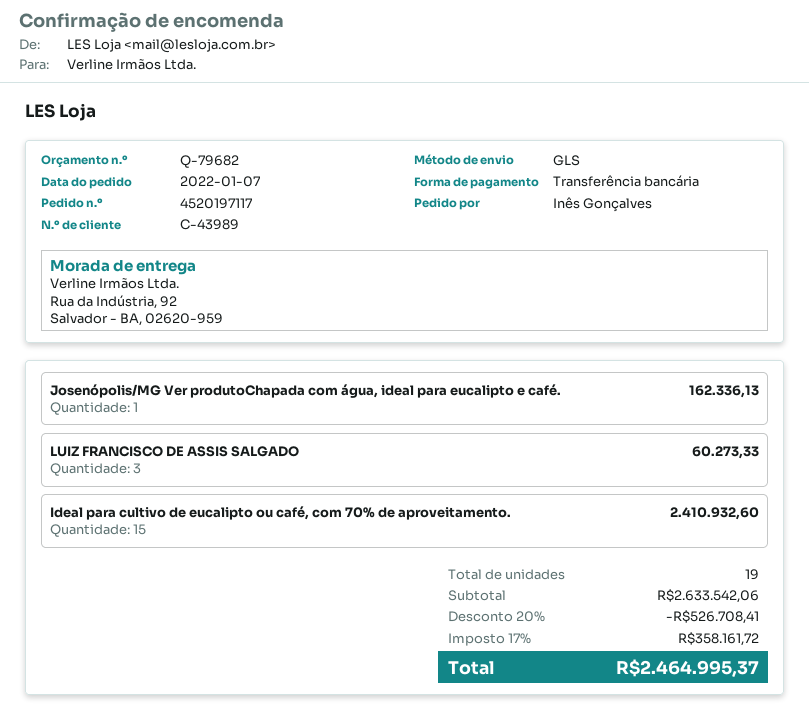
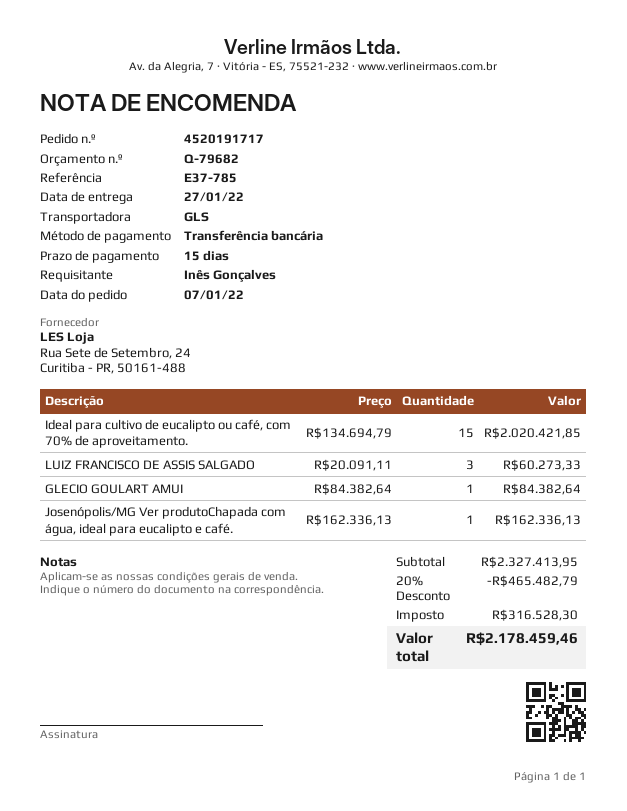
order number: 4520197117 -> 4520191717
Ideal para cultivo de eucalipto ou café, com 70% de aproveitamento.: 15 for 2410932.60 -> 15 for 2020421.85
GLECIO GOULART AMUI: none -> 1 for 84382.64
subtotal: 2633542.06 -> 2327413.95
discount: 20% = 526708.41 -> 20% = 465482.79
tax: 358161.72 -> 316528.30
total: 2464995.37 -> 2178459.46

